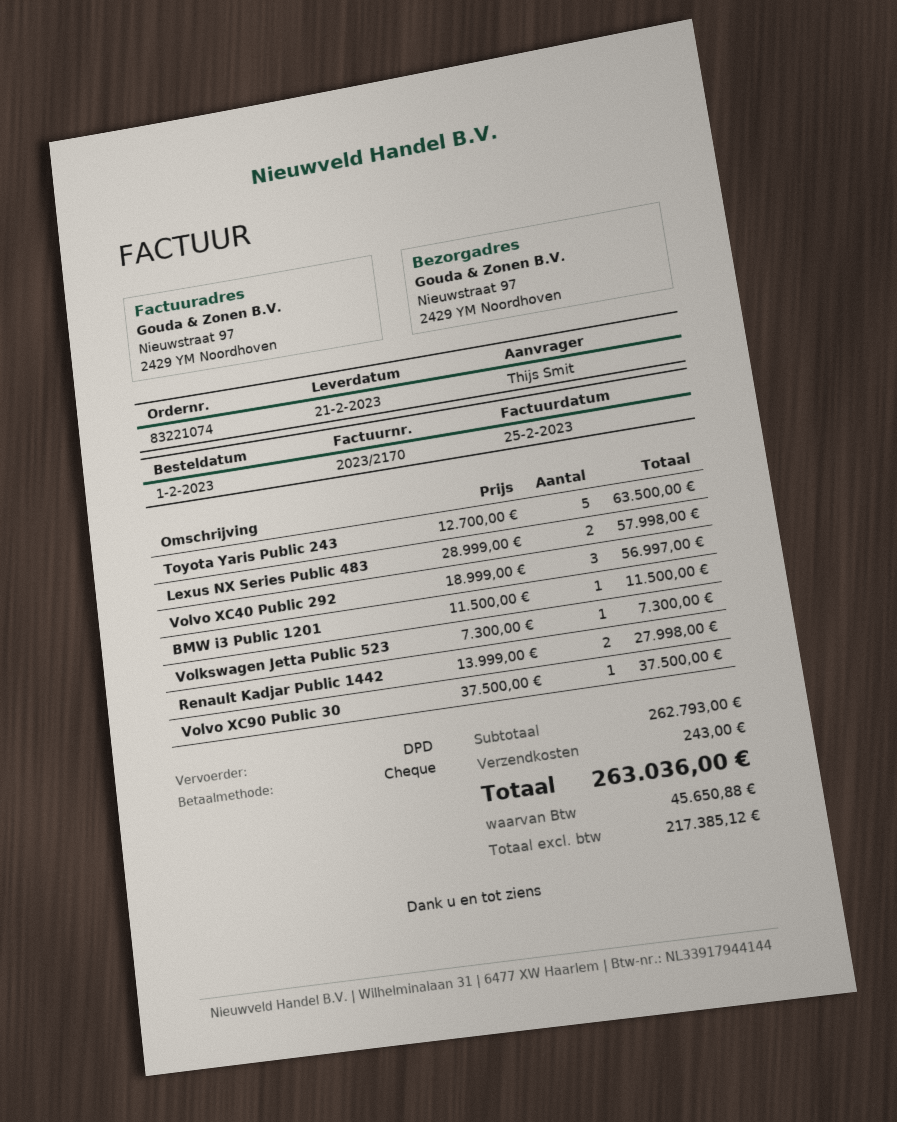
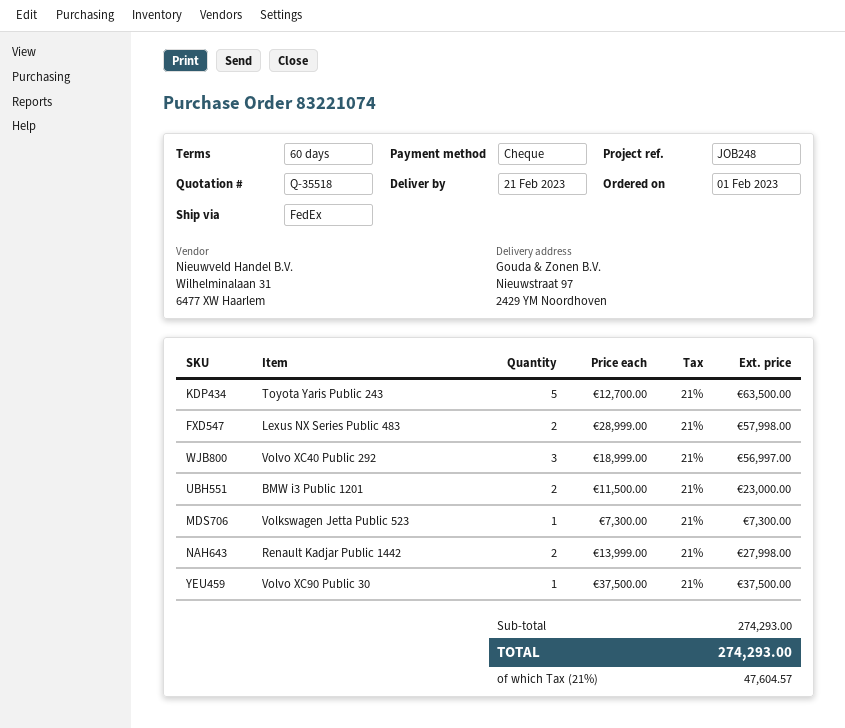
shipping method: DPD -> FedEx
BMW i3 Public 1201: 1 x 11500.00 = 11500.00 -> 2 x 11500.00 = 23000.00
subtotal: 262793.00 -> 274293.00
shipping: 243.00 -> none
tax: 45650.88 -> 47604.57
total: 263036.00 -> 274293.00

